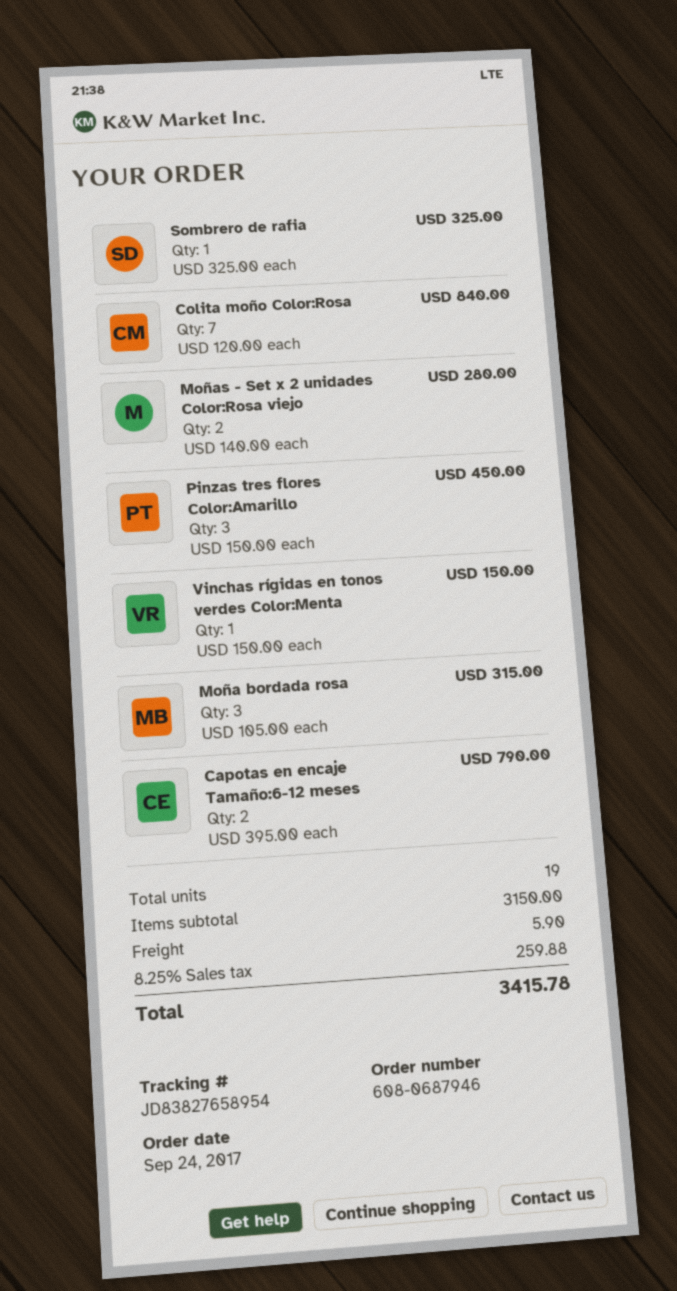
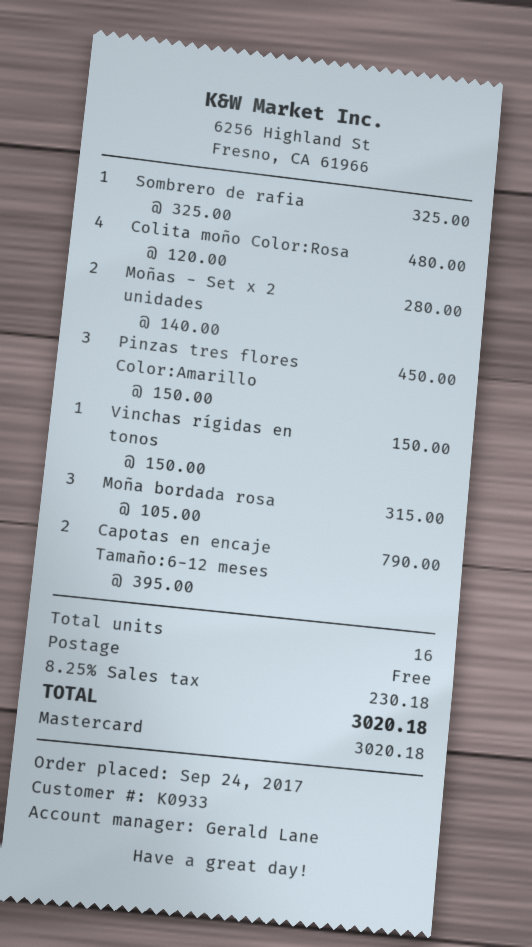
Colita moño Color:Rosa: 7 x 120.00 = 840.00 -> 4 x 120.00 = 480.00
total quantity: 19 -> 16
shipping: 5.90 -> 0.00
tax: 8.25% = 259.88 -> 8.25% = 230.18
total: 3415.78 -> 3020.18

